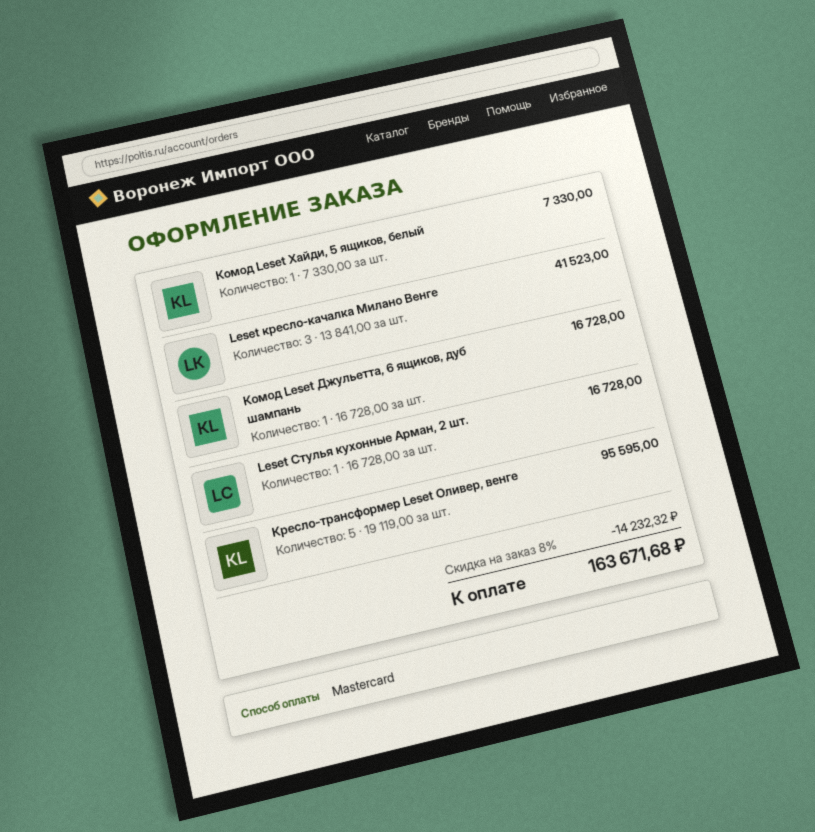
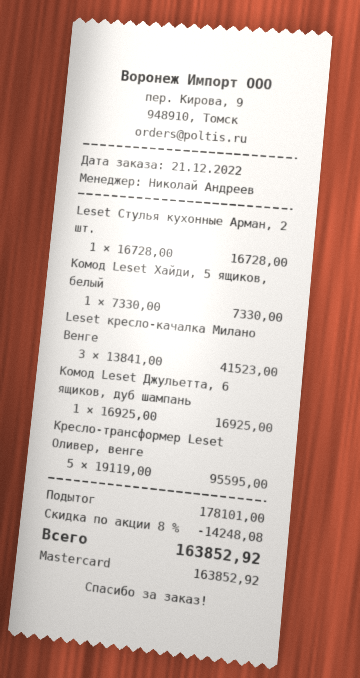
Комод Leset Джульетта, 6 ящиков, дуб шампань: 1 x 16728.00 = 16728.00 -> 1 x 16925.00 = 16925.00
discount: 8% = 14232.32 -> 8% = 14248.08
total: 163671.68 -> 163852.92

